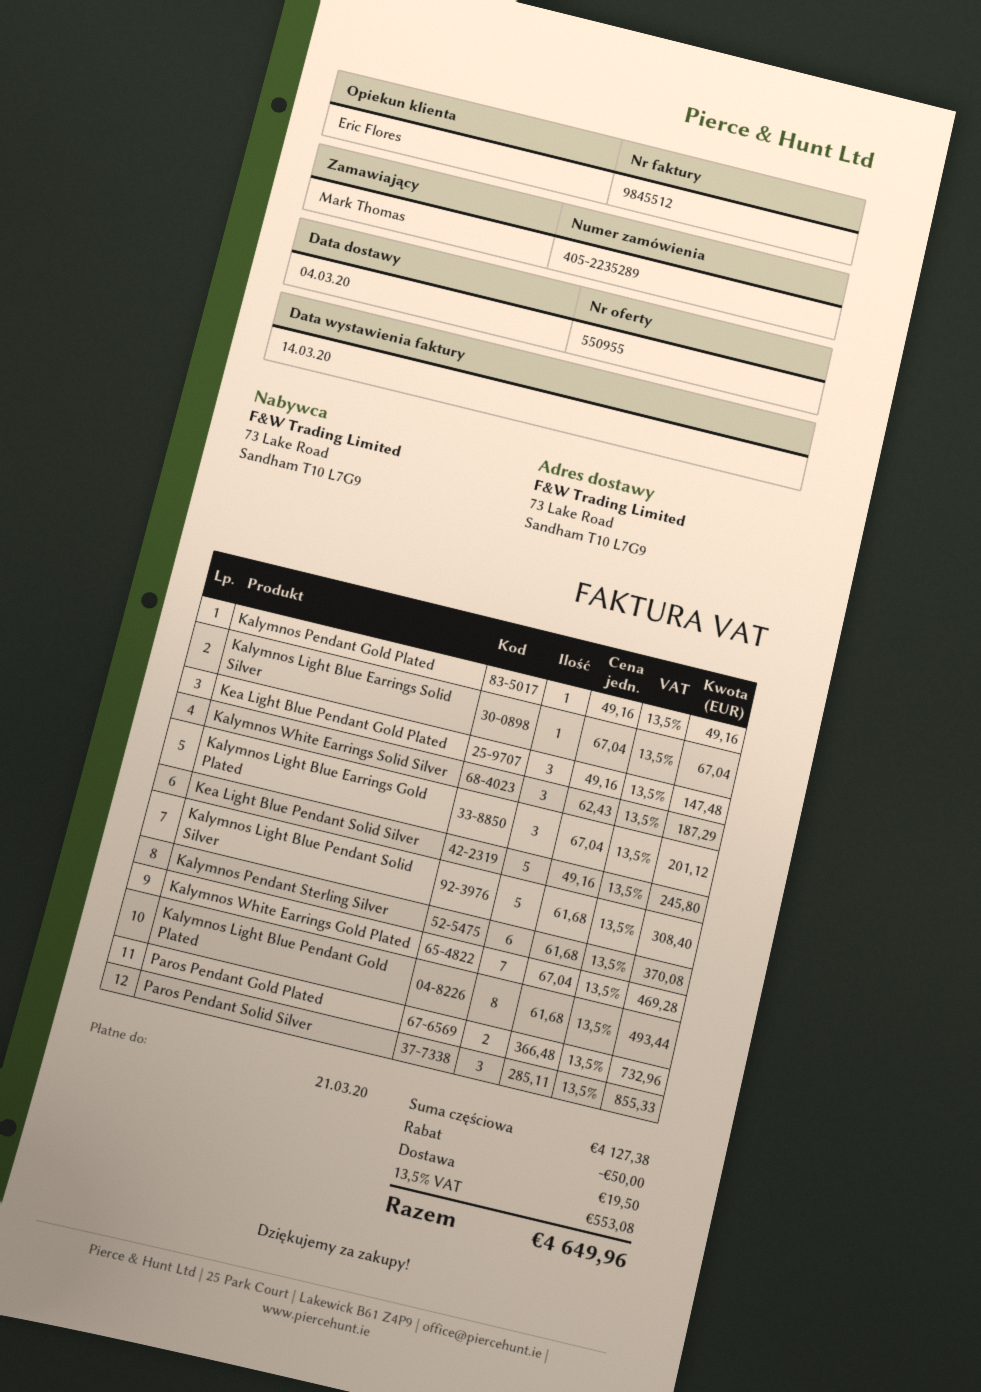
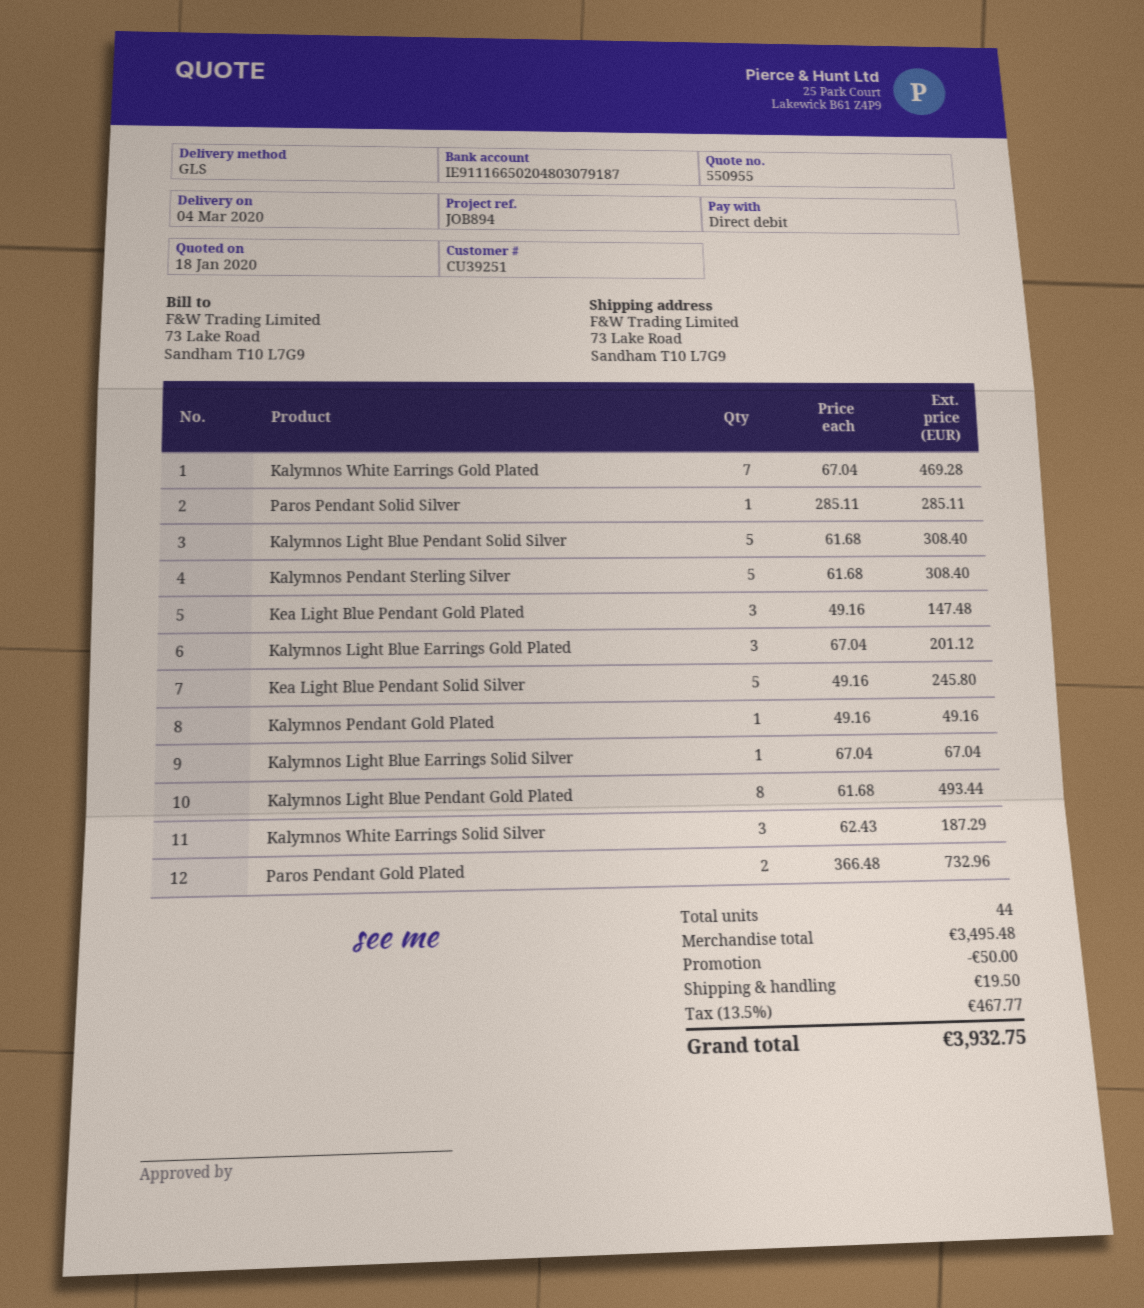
Kalymnos Pendant Sterling Silver: 6 x 61.68 = 370.08 -> 5 x 61.68 = 308.40
Paros Pendant Solid Silver: 3 x 285.11 = 855.33 -> 1 x 285.11 = 285.11
subtotal: 4127.38 -> 3495.48
tax: 13.5% = 553.08 -> 13.5% = 467.77
total: 4649.96 -> 3932.75

